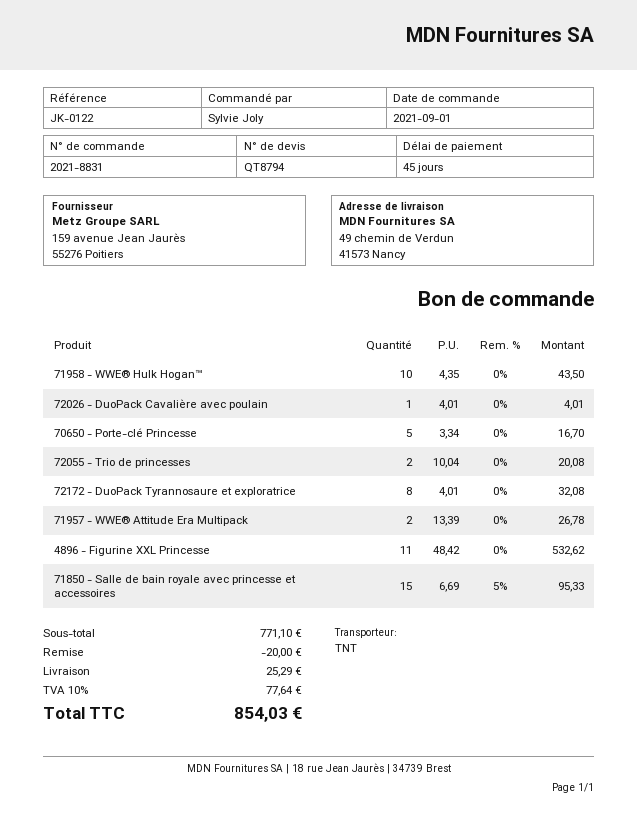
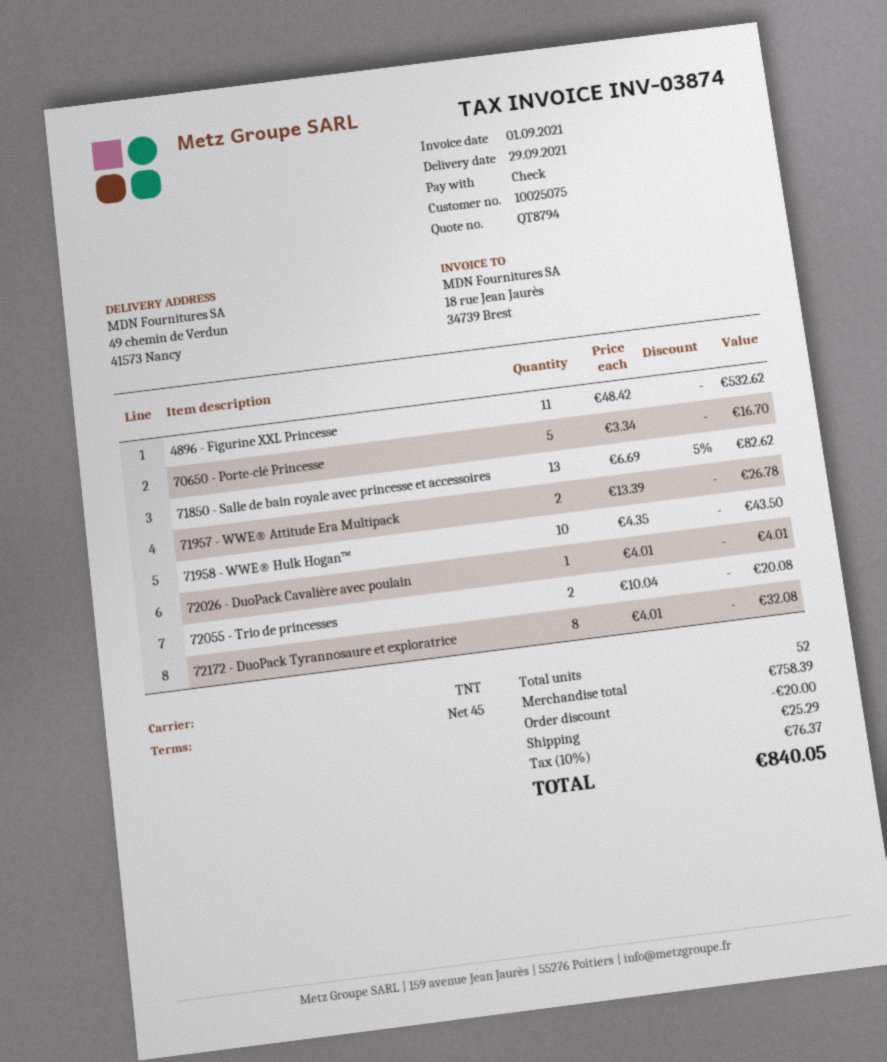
71850 - Salle de bain royale avec princesse et accessoires: 15 x 6.69 - 5% = 95.33 -> 13 x 6.69 - 5% = 82.62
subtotal: 771.10 -> 758.39
tax: 10% = 77.64 -> 10% = 76.37
total: 854.03 -> 840.05

